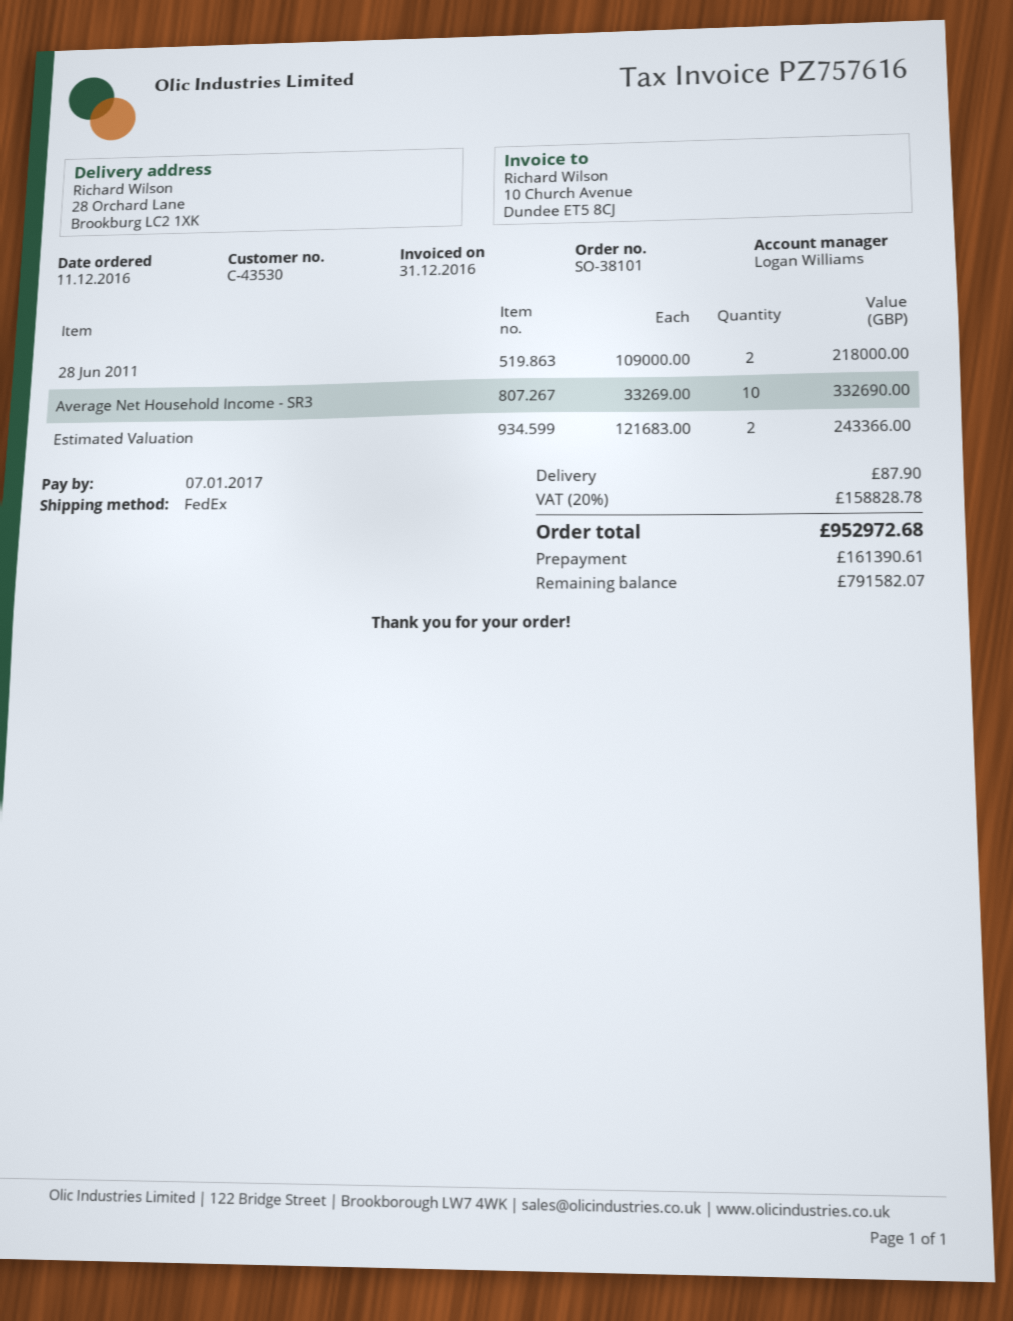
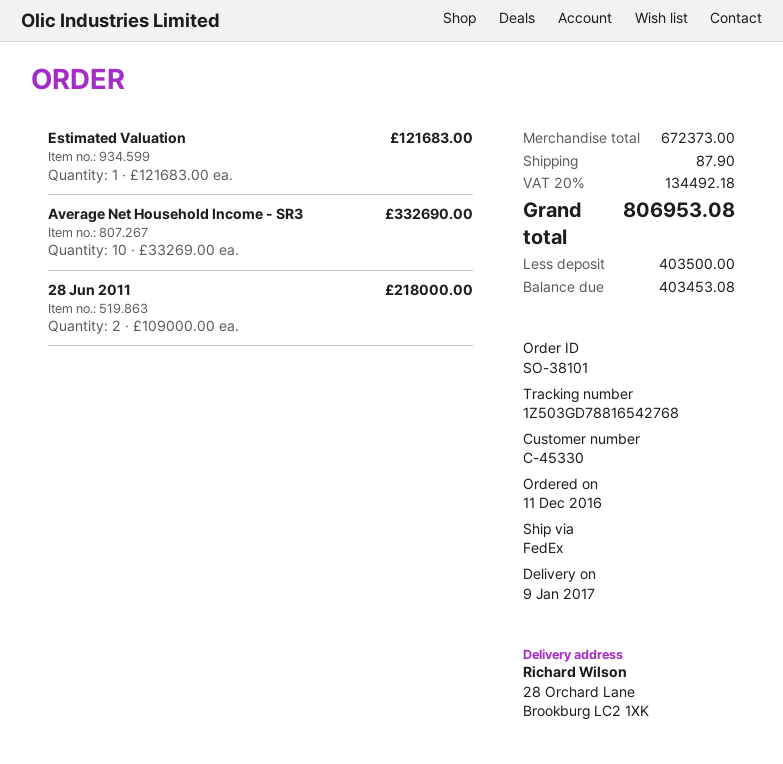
customer number: C-43530 -> C-45330
Estimated Valuation: 2 x 121683.00 = 243366.00 -> 1 x 121683.00 = 121683.00
tax: 20% = 158828.78 -> 20% = 134492.18
total: 952972.68 -> 806953.08
deposit: 161390.61 -> 403500.00
balance: 791582.07 -> 403453.08

